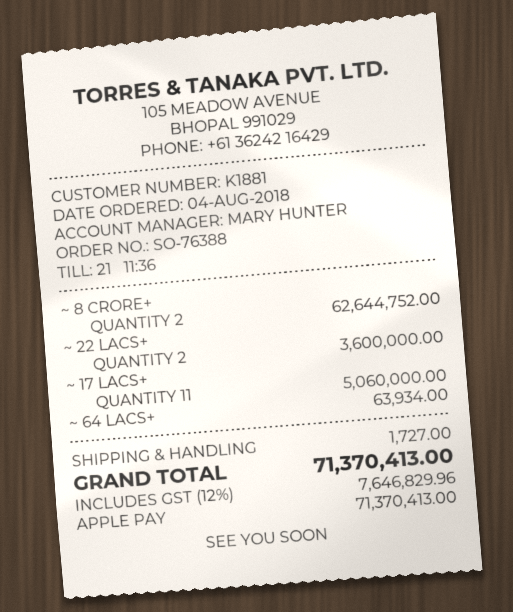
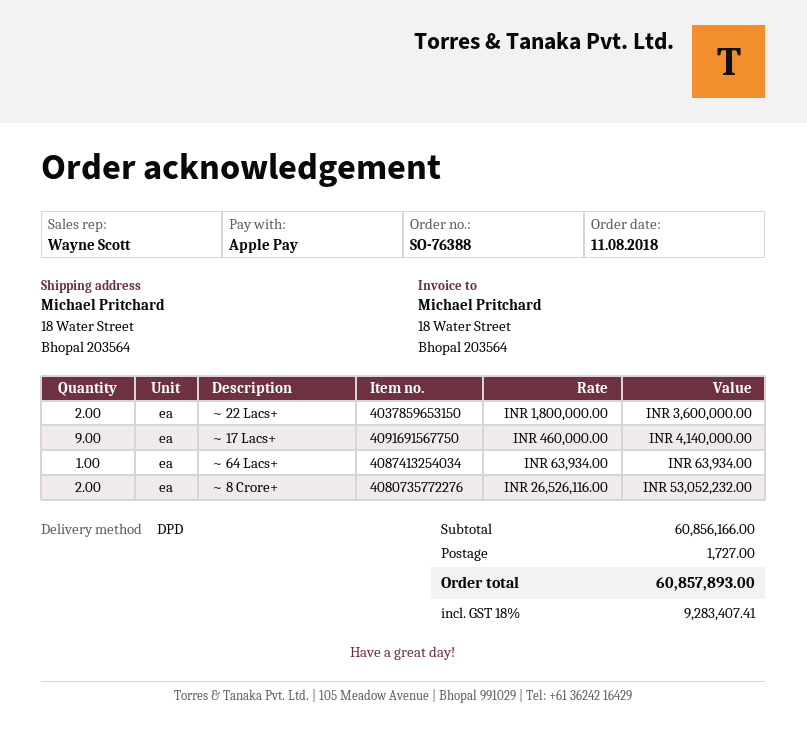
order date: 2018-08-04 -> 2018-08-11
sales rep: MARY HUNTER -> Wayne Scott
~ 8 CRORE+: 2 for 62644752.00 -> 2 for 53052232.00
~ 17 LACS+: 11 for 5060000.00 -> 9 for 4140000.00
tax: 12% = 7646829.96 -> 18% = 9283407.41
total: 71370413.00 -> 60857893.00

